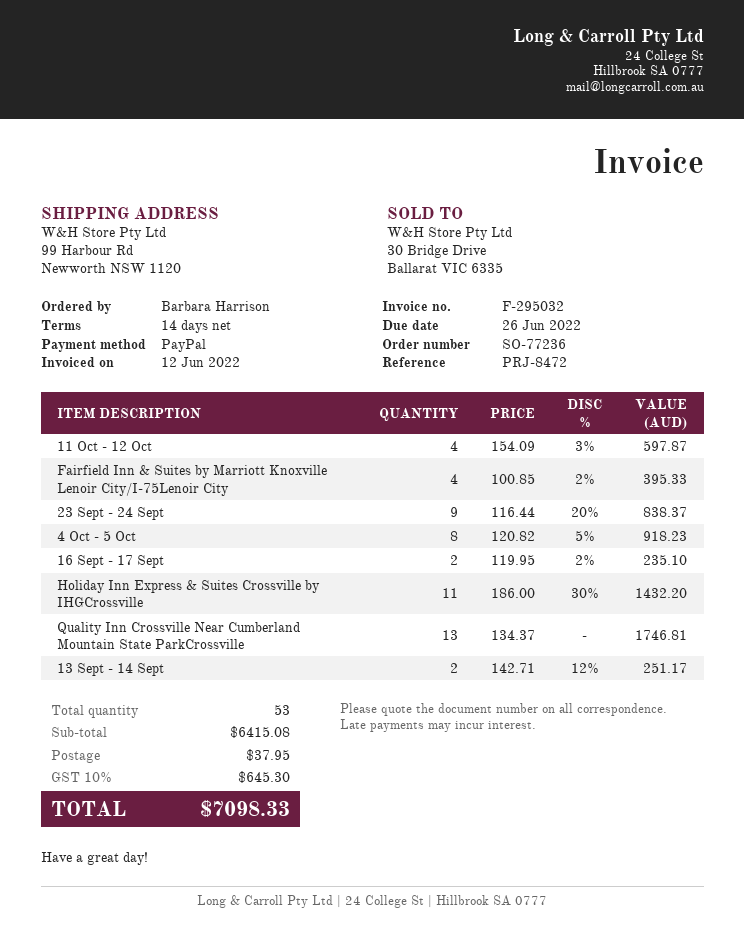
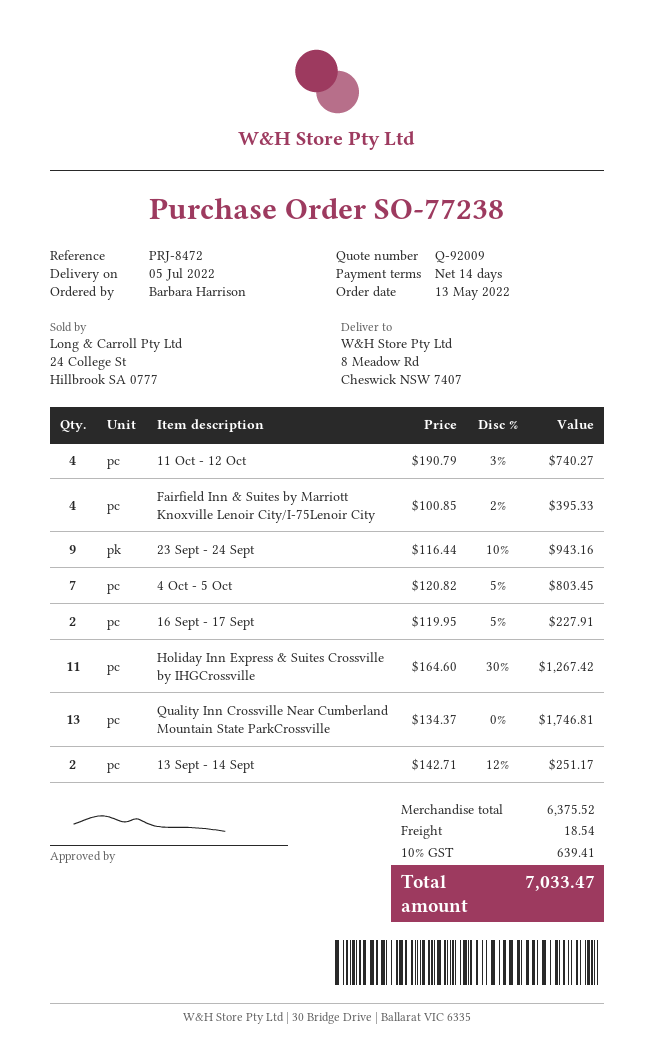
order number: SO-77236 -> SO-77238
ship to: 99 Harbour Rd, Newworth NSW 1120 -> 8 Meadow Rd, Cheswick NSW 7407
11 Oct - 12 Oct: 4 x 154.09 - 3% = 597.87 -> 4 x 190.79 - 3% = 740.27
23 Sept - 24 Sept: 9 x 116.44 - 20% = 838.37 -> 9 x 116.44 - 10% = 943.16
4 Oct - 5 Oct: 8 x 120.82 - 5% = 918.23 -> 7 x 120.82 - 5% = 803.45
16 Sept - 17 Sept: 2 x 119.95 - 2% = 235.10 -> 2 x 119.95 - 5% = 227.91
Holiday Inn Express & Suites Crossville by IHGCrossville: 11 x 186.00 - 30% = 1432.20 -> 11 x 164.60 - 30% = 1267.42
subtotal: 6415.08 -> 6375.52
shipping: 37.95 -> 18.54
tax: 10% = 645.30 -> 10% = 639.41
total: 7098.33 -> 7033.47

